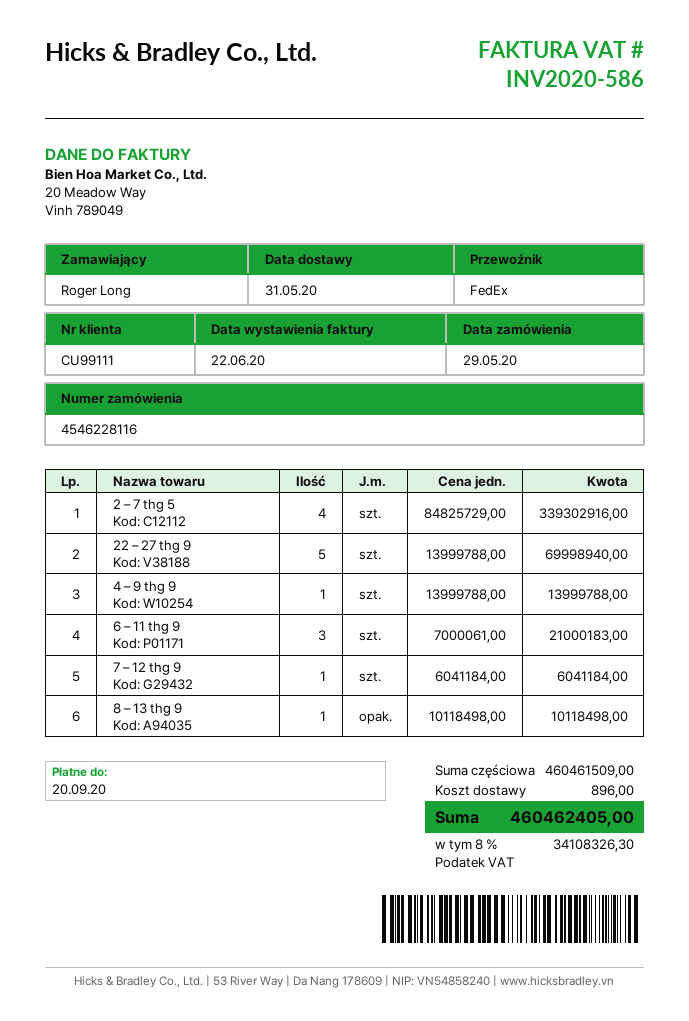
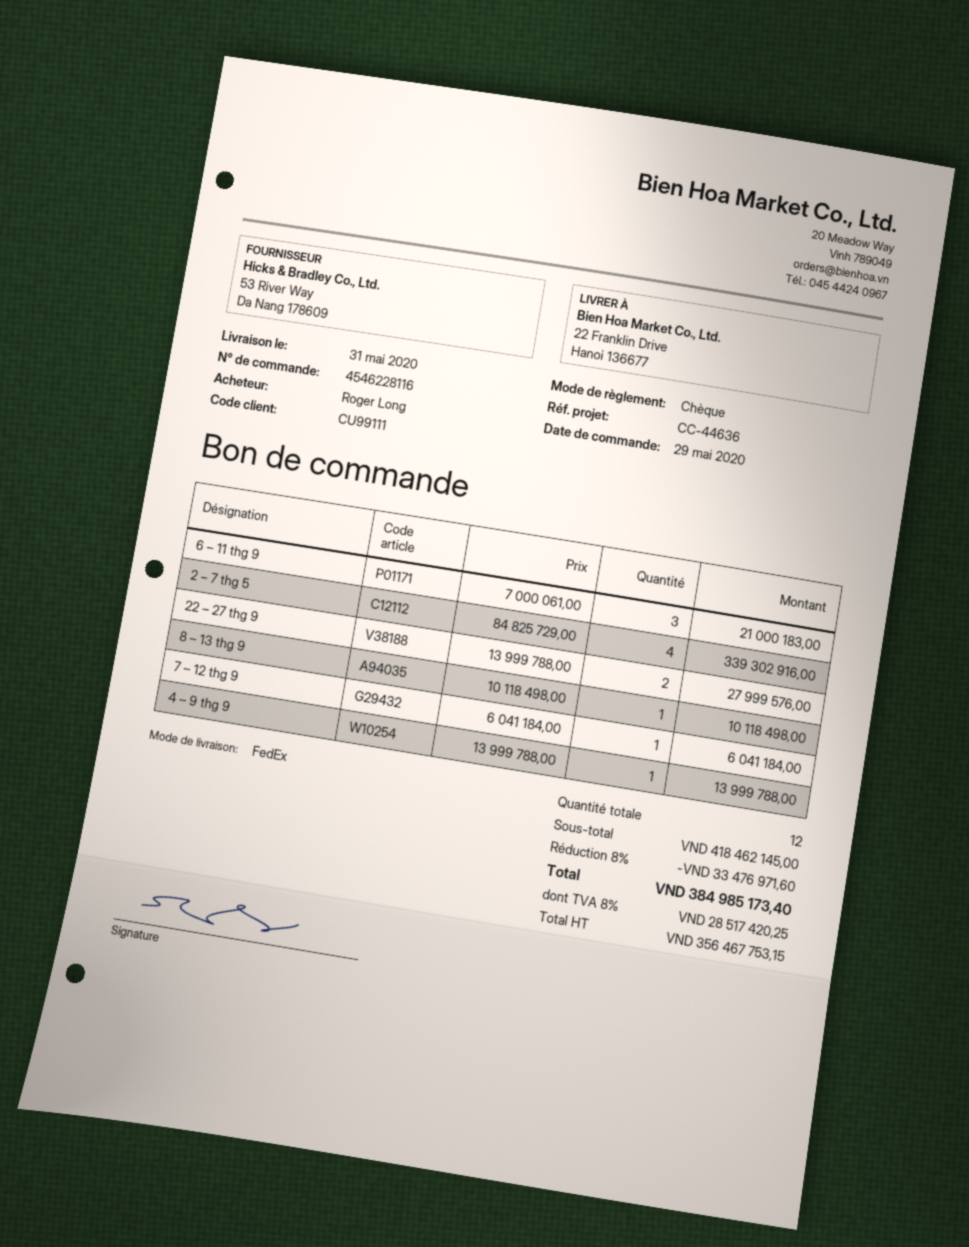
22 – 27 thg 9: 5 x 13999788.00 = 69998940.00 -> 2 x 13999788.00 = 27999576.00
subtotal: 460461509.00 -> 418462145.00
discount: none -> 8% = 33476971.60
shipping: 896.00 -> none
tax: 8% = 34108326.30 -> 8% = 28517420.25
total: 460462405.00 -> 384985173.40

